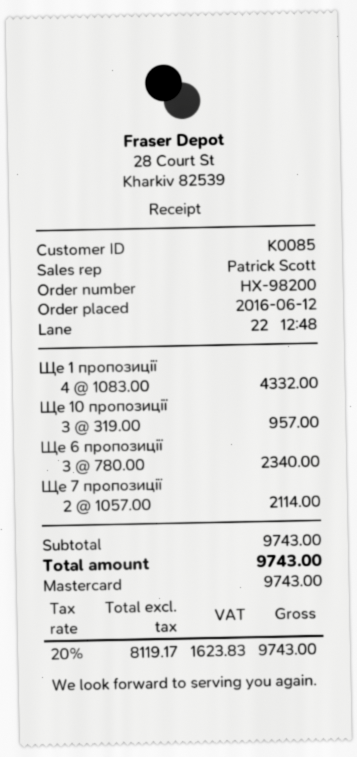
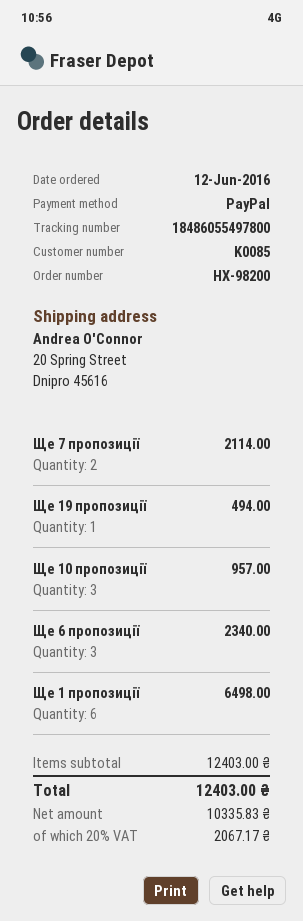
payment method: Mastercard -> PayPal
Ще 1 пропозиції: 4 for 4332.00 -> 6 for 6498.00
Ще 19 пропозиції: none -> 1 for 494.00
subtotal: 9743.00 -> 12403.00
net: 8119.17 -> 10335.83
tax: 20% = 1623.83 -> 20% = 2067.17
total: 9743.00 -> 12403.00

